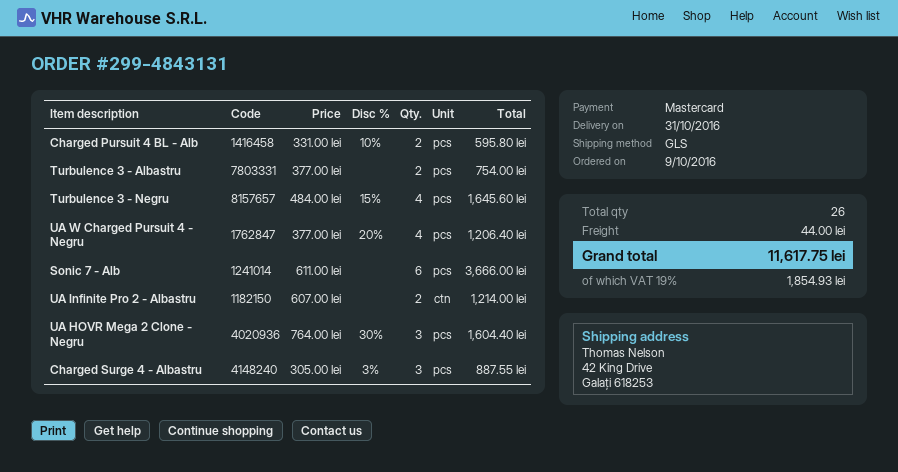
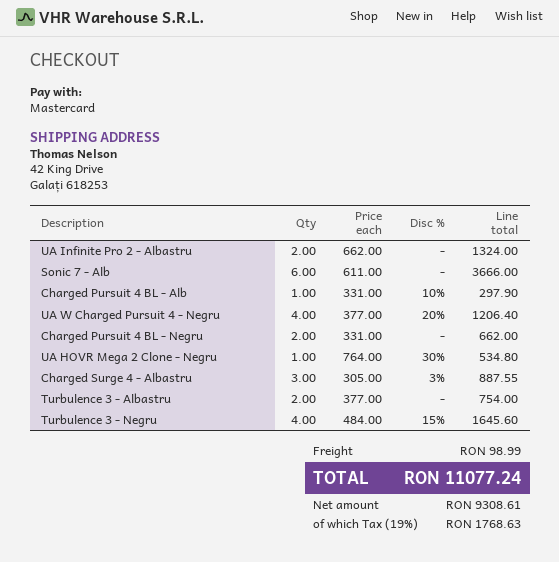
Charged Pursuit 4 BL - Alb: 2 x 331.00 - 10% = 595.80 -> 1 x 331.00 - 10% = 297.90
UA Infinite Pro 2 - Albastru: 2 x 607.00 = 1214.00 -> 2 x 662.00 = 1324.00
UA HOVR Mega 2 Clone - Negru: 3 x 764.00 - 30% = 1604.40 -> 1 x 764.00 - 30% = 534.80
Charged Pursuit 4 BL - Negru: none -> 2 x 331.00 = 662.00
shipping: 44.00 -> 98.99
tax: 19% = 1854.93 -> 19% = 1768.63
total: 11617.75 -> 11077.24

